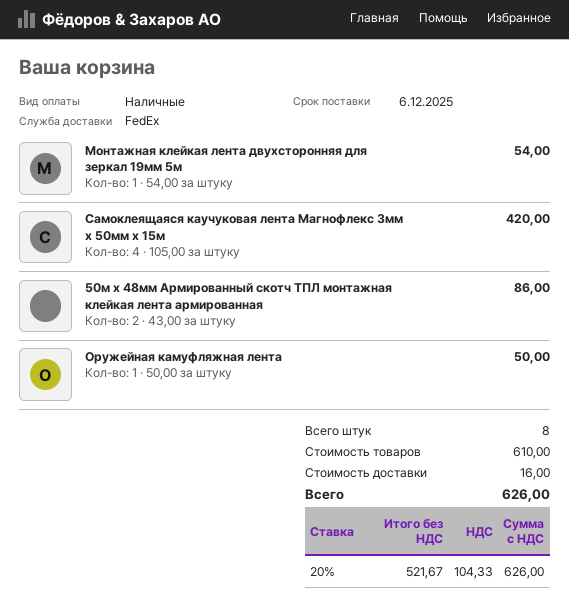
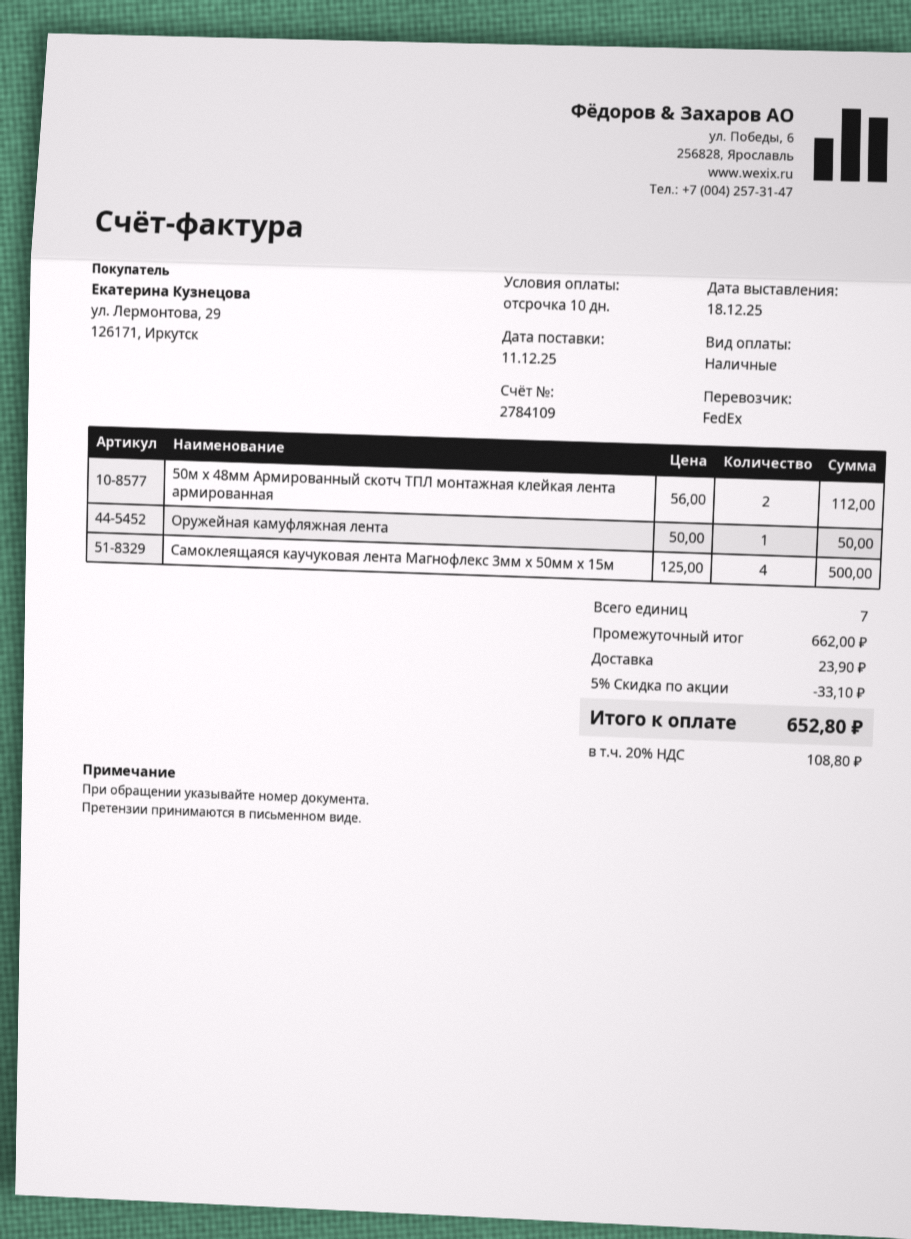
delivery date: 2025-12-06 -> 2025-12-11
Монтажная клейкая лента двухсторонняя для зеркал 19мм 5м: 1 x 54.00 = 54.00 -> none
Самоклеящаяся каучуковая лента Магнофлекс 3мм х 50мм х 15м: 4 x 105.00 = 420.00 -> 4 x 125.00 = 500.00
50м х 48мм Армированный скотч ТПЛ монтажная клейкая лента армированная: 2 x 43.00 = 86.00 -> 2 x 56.00 = 112.00
total quantity: 8 -> 7
subtotal: 610.00 -> 662.00
discount: none -> 5% = 33.10
shipping: 16.00 -> 23.90
tax: 20% = 104.33 -> 20% = 108.80
total: 626.00 -> 652.80

